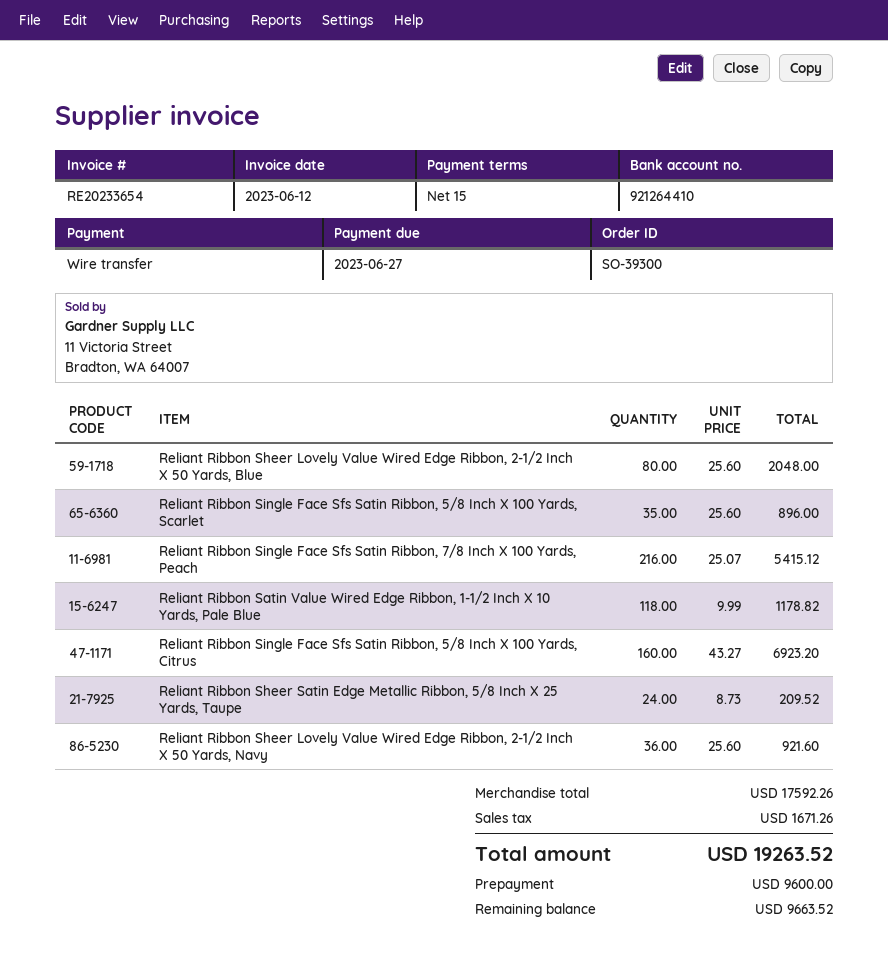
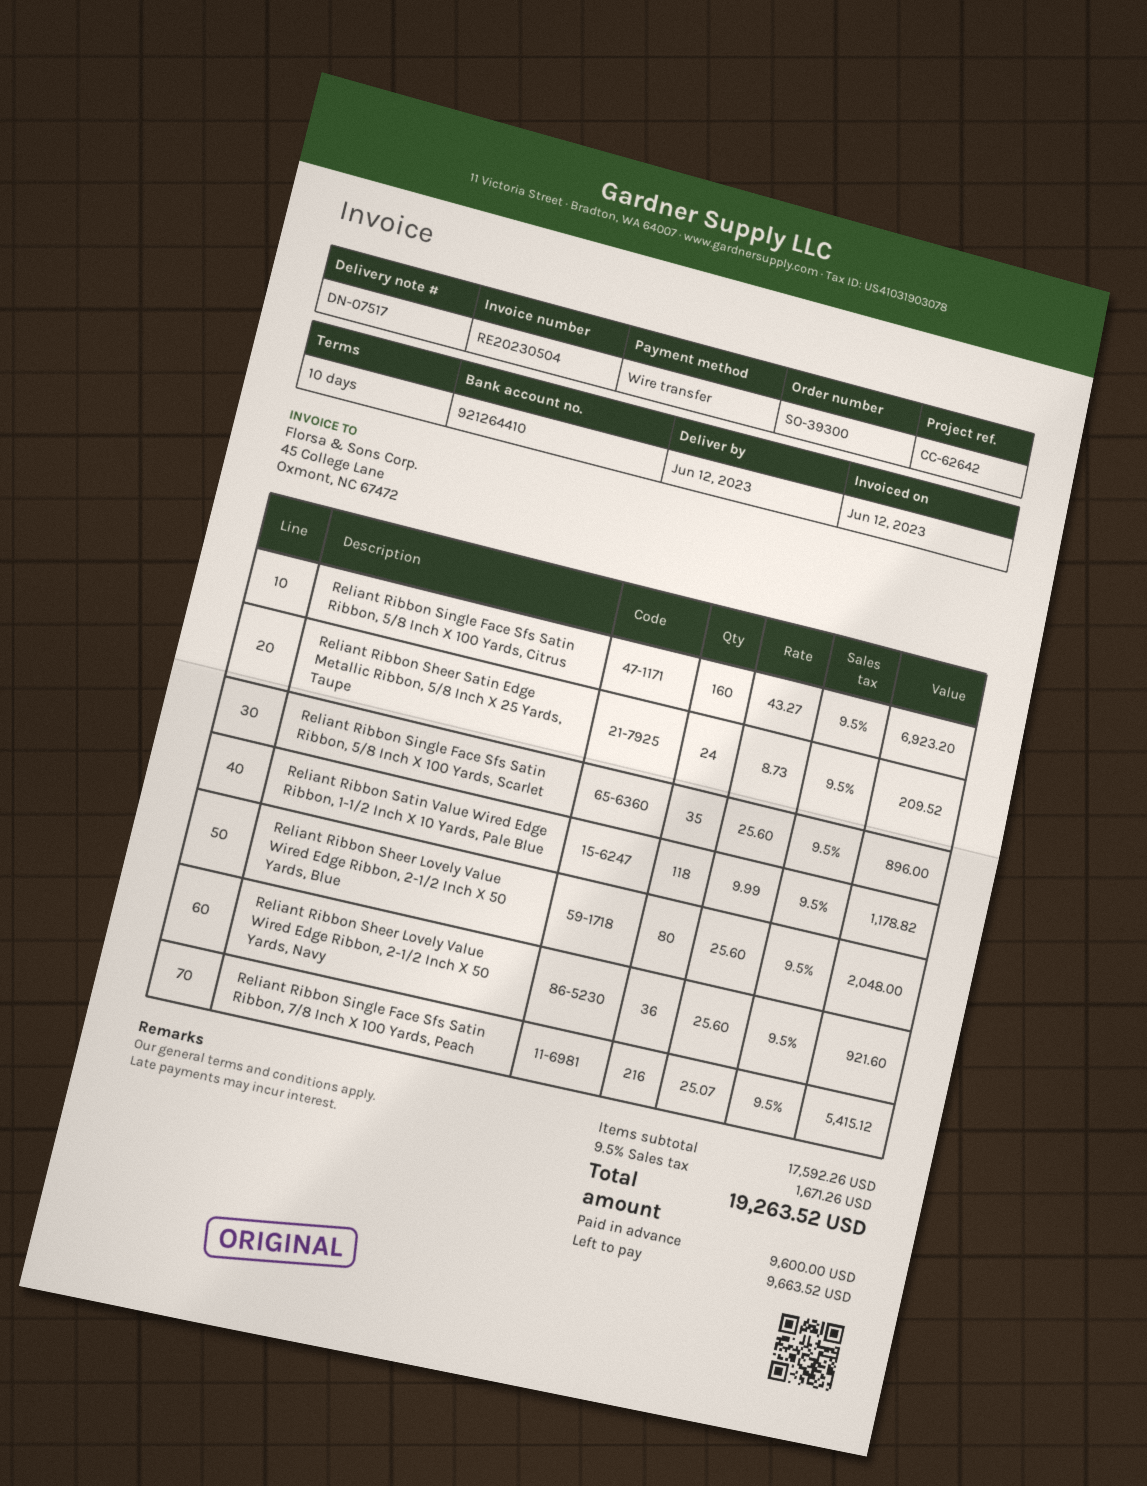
invoice number: RE20233654 -> RE20230504
payment terms: 15 days -> 10 days

